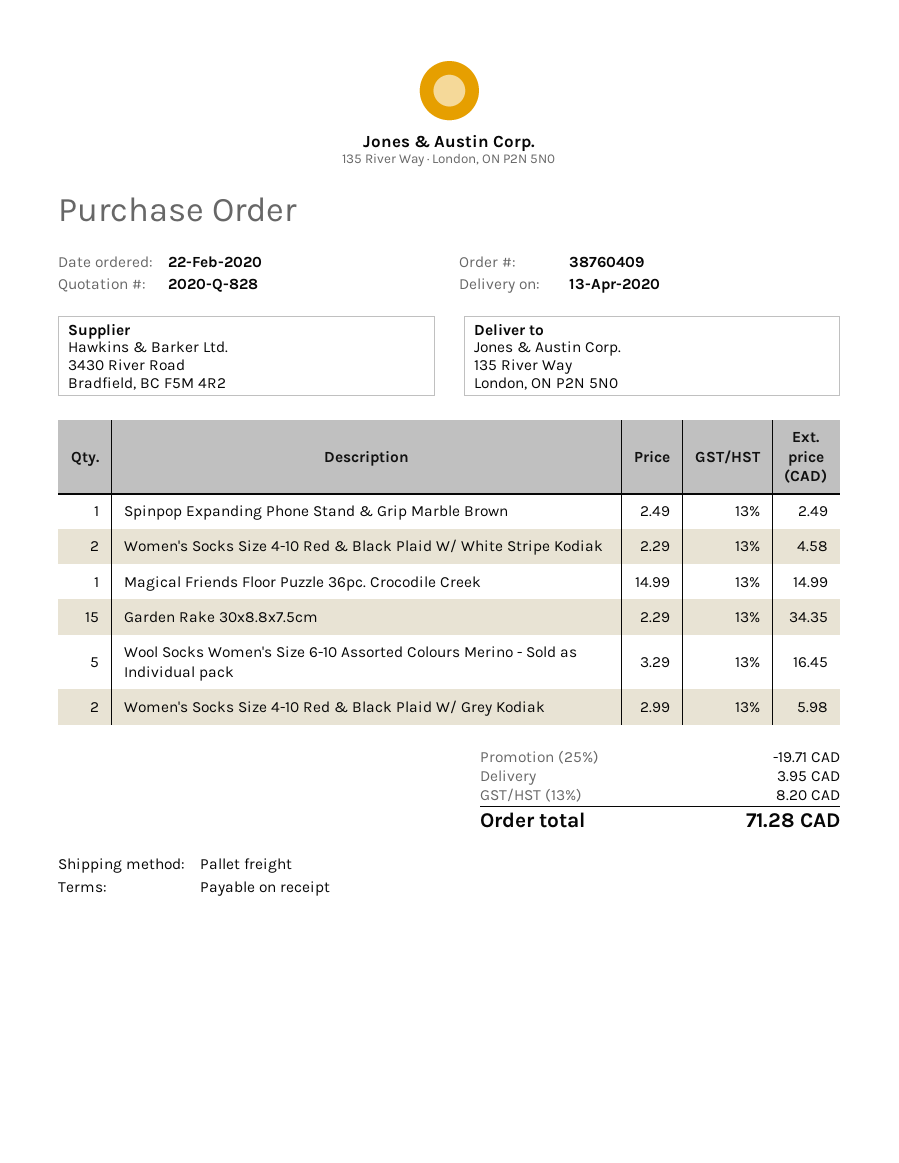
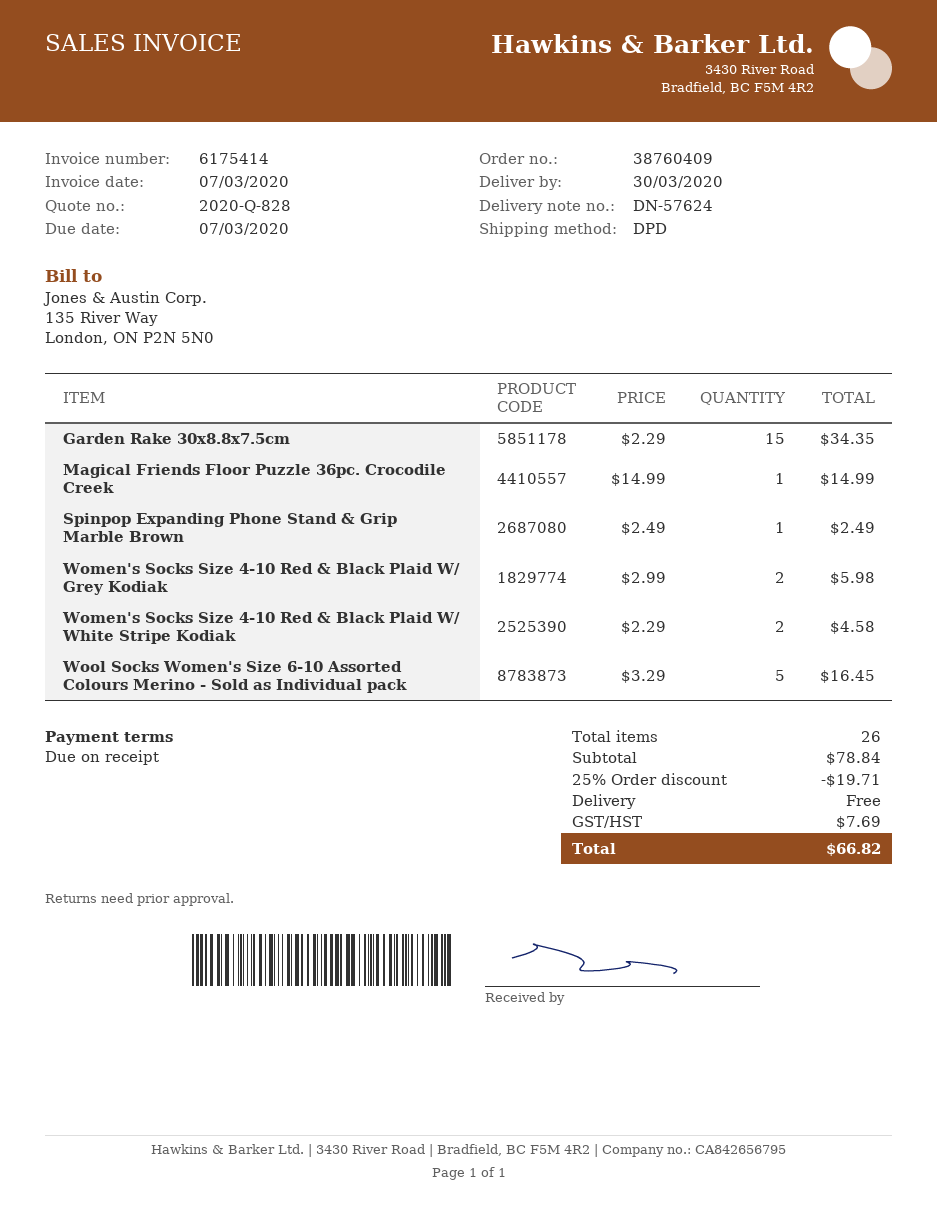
delivery date: 2020-04-13 -> 2020-03-30
shipping method: pallet freight -> DPD
shipping: 3.95 -> 0.00
tax: 8.20 -> 7.69
total: 71.28 -> 66.82

